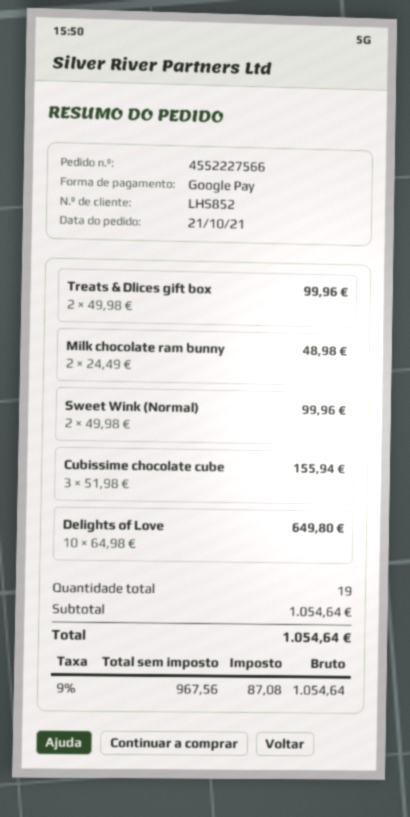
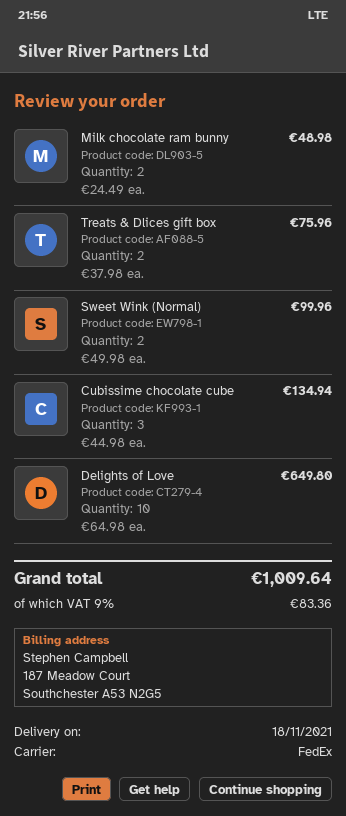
Treats & Dlices gift box: 2 x 49.98 = 99.96 -> 2 x 37.98 = 75.96
Cubissime chocolate cube: 3 x 51.98 = 155.94 -> 3 x 44.98 = 134.94
tax: 9% = 87.08 -> 9% = 83.36
total: 1054.64 -> 1009.64

